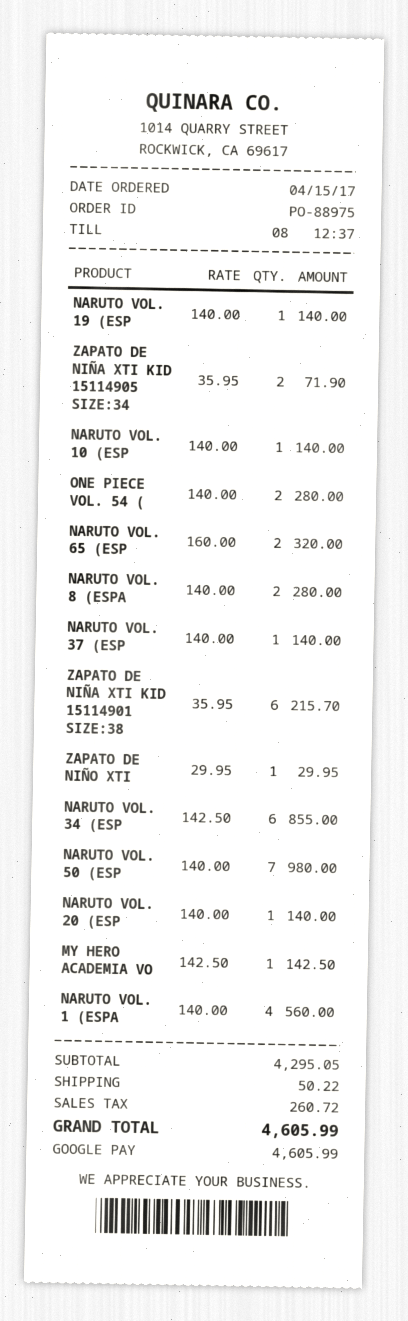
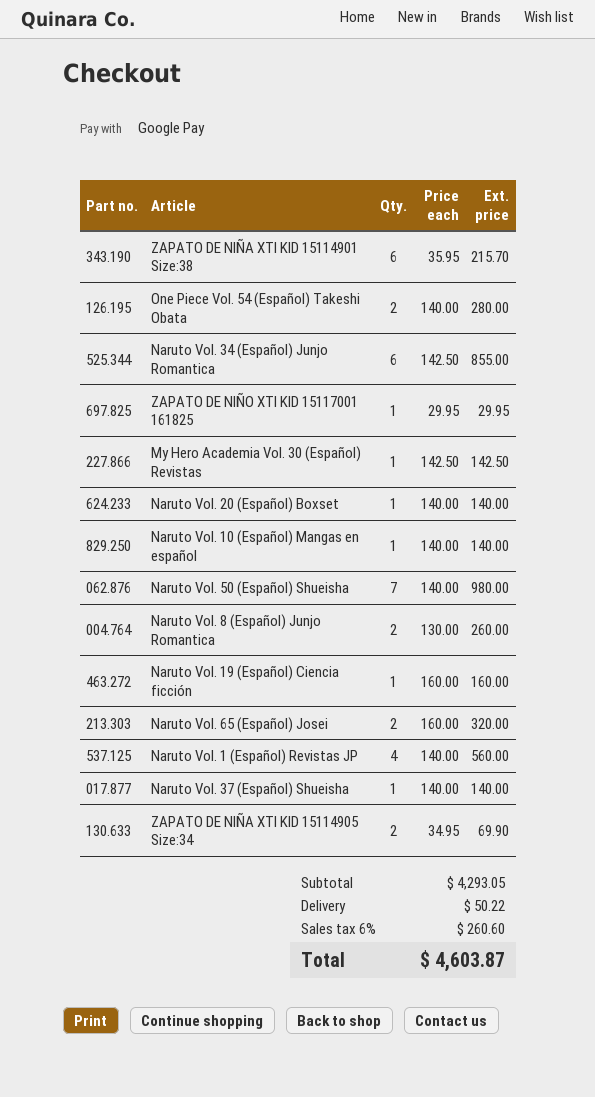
NARUTO VOL. 19 (ESP: 1 x 140.00 = 140.00 -> 1 x 160.00 = 160.00
ZAPATO DE NIÑA XTI KID 15114905 SIZE:34: 2 x 35.95 = 71.90 -> 2 x 34.95 = 69.90
NARUTO VOL. 8 (ESPA: 2 x 140.00 = 280.00 -> 2 x 130.00 = 260.00
subtotal: 4295.05 -> 4293.05
tax: 260.72 -> 260.60
total: 4605.99 -> 4603.87

